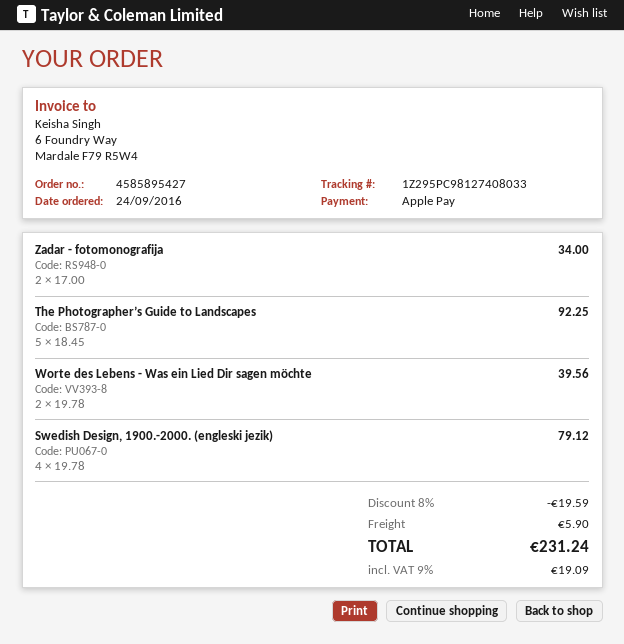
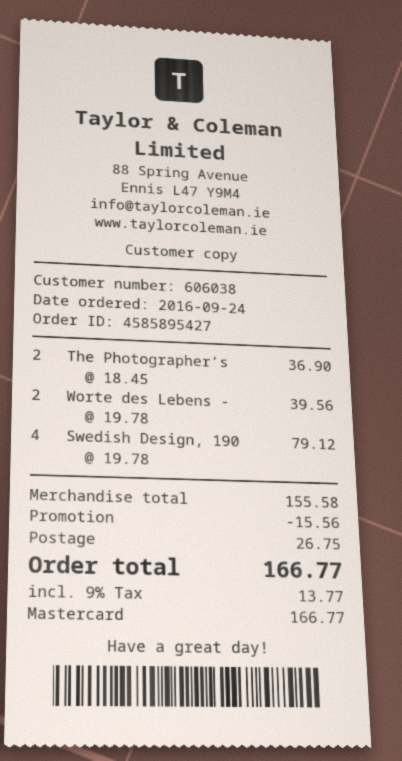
payment method: Apple Pay -> Mastercard
Zadar - fotomonografija: 2 x 17.00 = 34.00 -> none
The Photographer’s Guide to Landscapes: 5 x 18.45 = 92.25 -> 2 x 18.45 = 36.90
discount: 19.59 -> 15.56
shipping: 5.90 -> 26.75
tax: 9% = 19.09 -> 9% = 13.77
total: 231.24 -> 166.77

